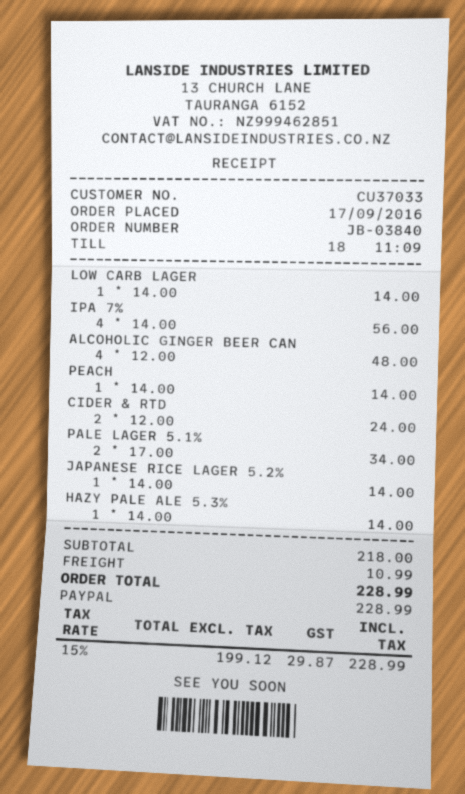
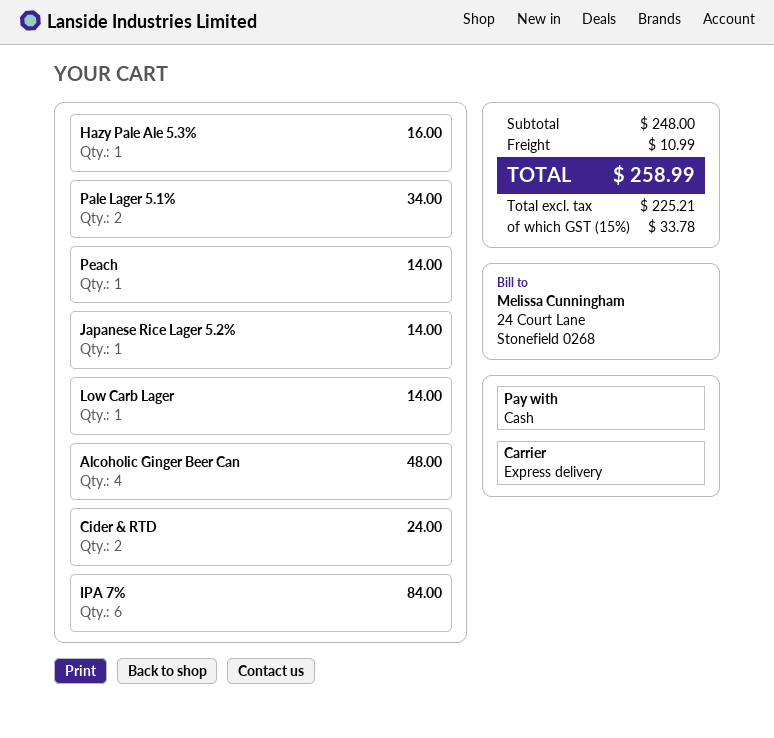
payment method: PayPal -> cash
IPA 7%: 4 for 56.00 -> 6 for 84.00
HAZY PALE ALE 5.3%: 1 for 14.00 -> 1 for 16.00
subtotal: 218.00 -> 248.00
net: 199.12 -> 225.21
tax: 15% = 29.87 -> 15% = 33.78
total: 228.99 -> 258.99

